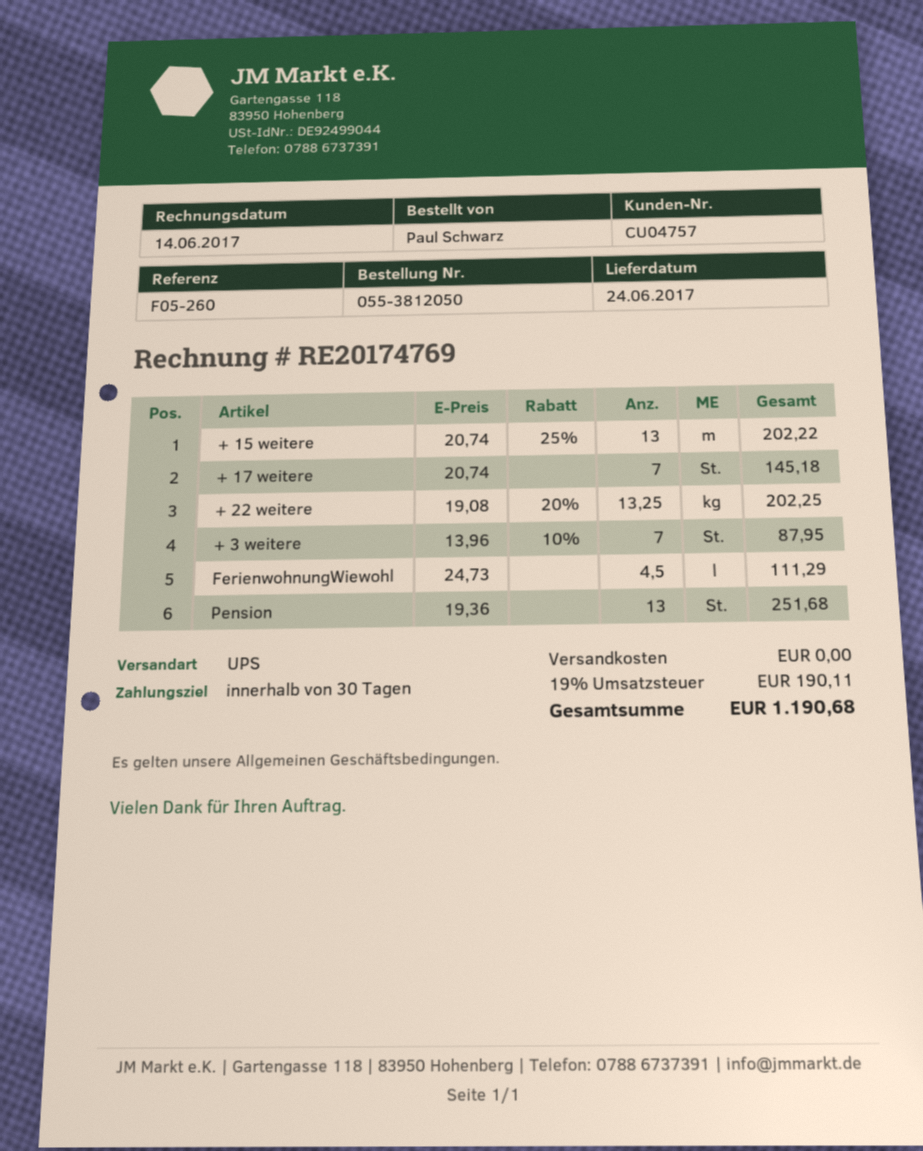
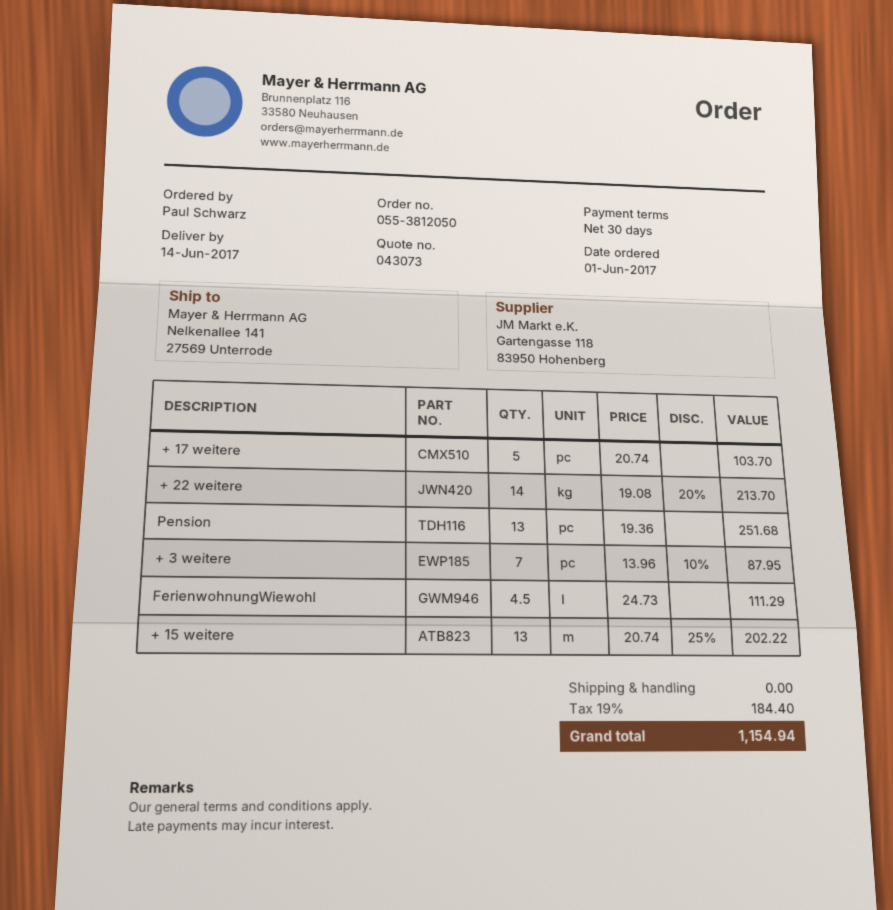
delivery date: 2017-06-24 -> 2017-06-14
+ 17 weitere: 7 x 20.74 = 145.18 -> 5 x 20.74 = 103.70
+ 22 weitere: 13.25 x 19.08 - 20% = 202.25 -> 14 x 19.08 - 20% = 213.70
tax: 19% = 190.11 -> 19% = 184.40
total: 1190.68 -> 1154.94

